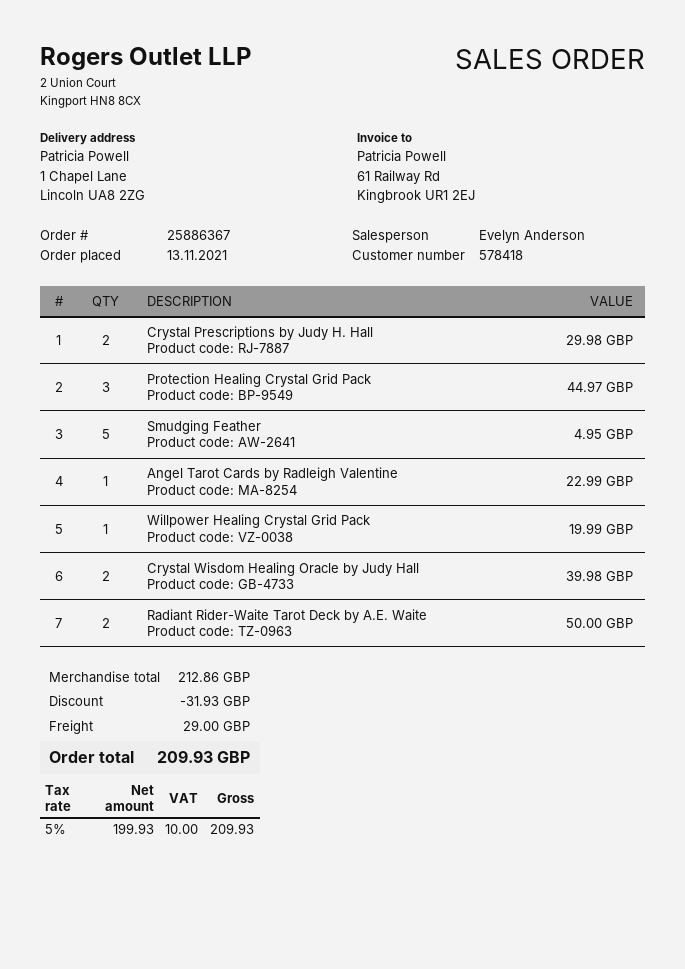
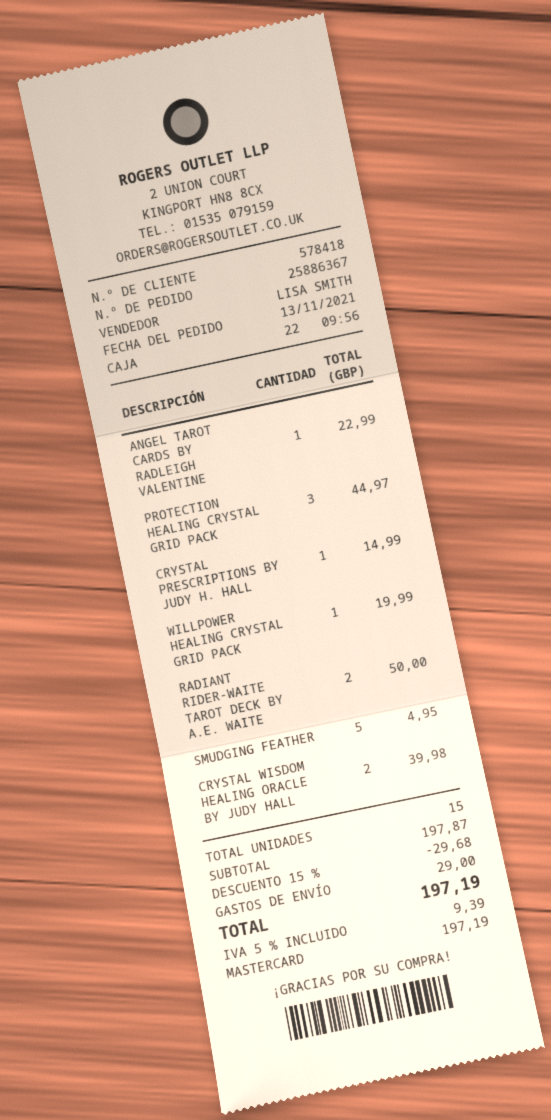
sales rep: Evelyn Anderson -> LISA SMITH
Crystal Prescriptions by Judy H. Hall: 2 for 29.98 -> 1 for 14.99
subtotal: 212.86 -> 197.87
discount: 31.93 -> 29.68
tax: 5% = 10.00 -> 5% = 9.39
total: 209.93 -> 197.19

